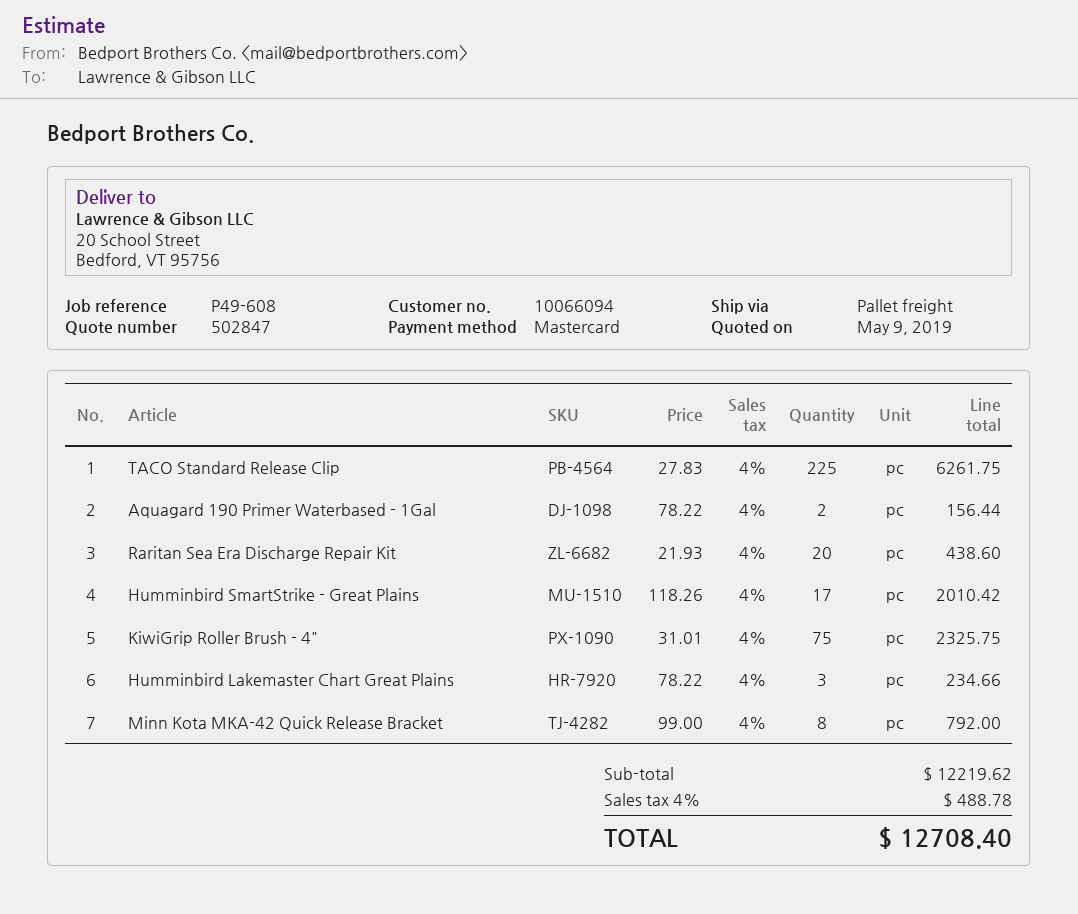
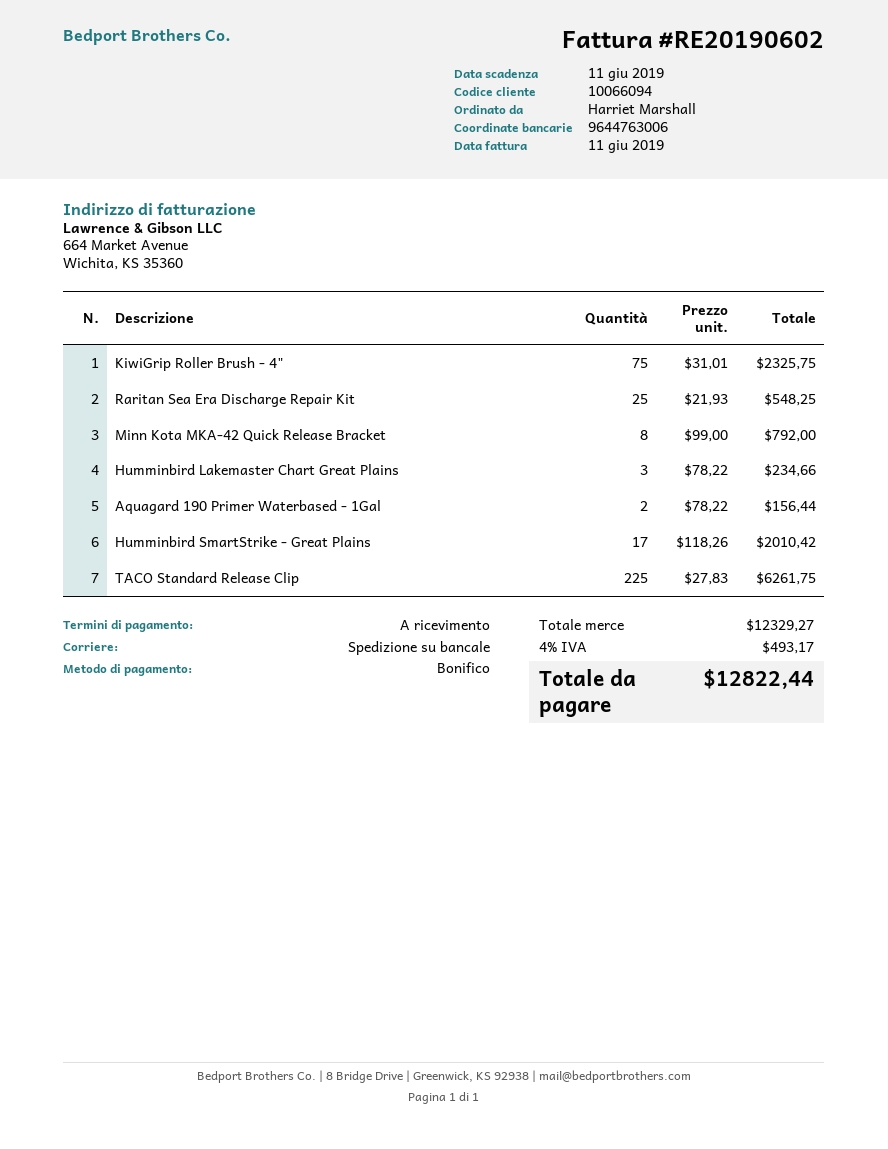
payment method: Mastercard -> bank transfer
Raritan Sea Era Discharge Repair Kit: 20 x 21.93 = 438.60 -> 25 x 21.93 = 548.25
subtotal: 12219.62 -> 12329.27
tax: 4% = 488.78 -> 4% = 493.17
total: 12708.40 -> 12822.44

